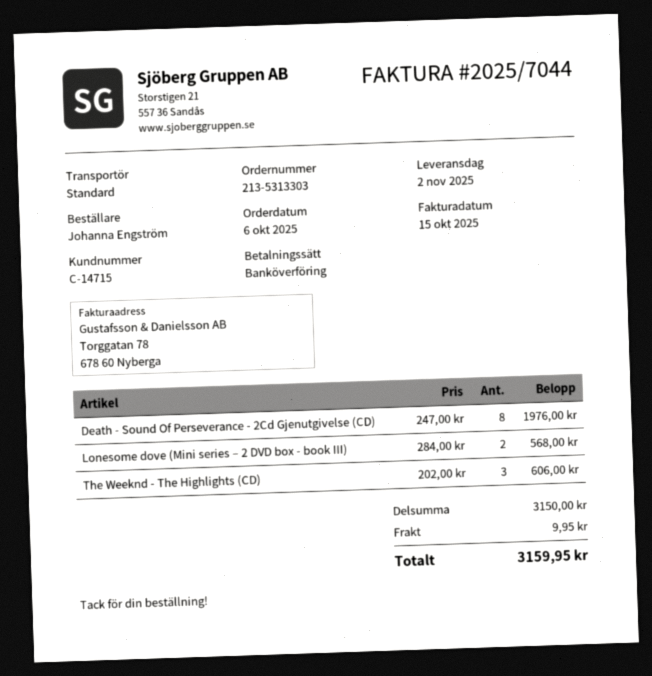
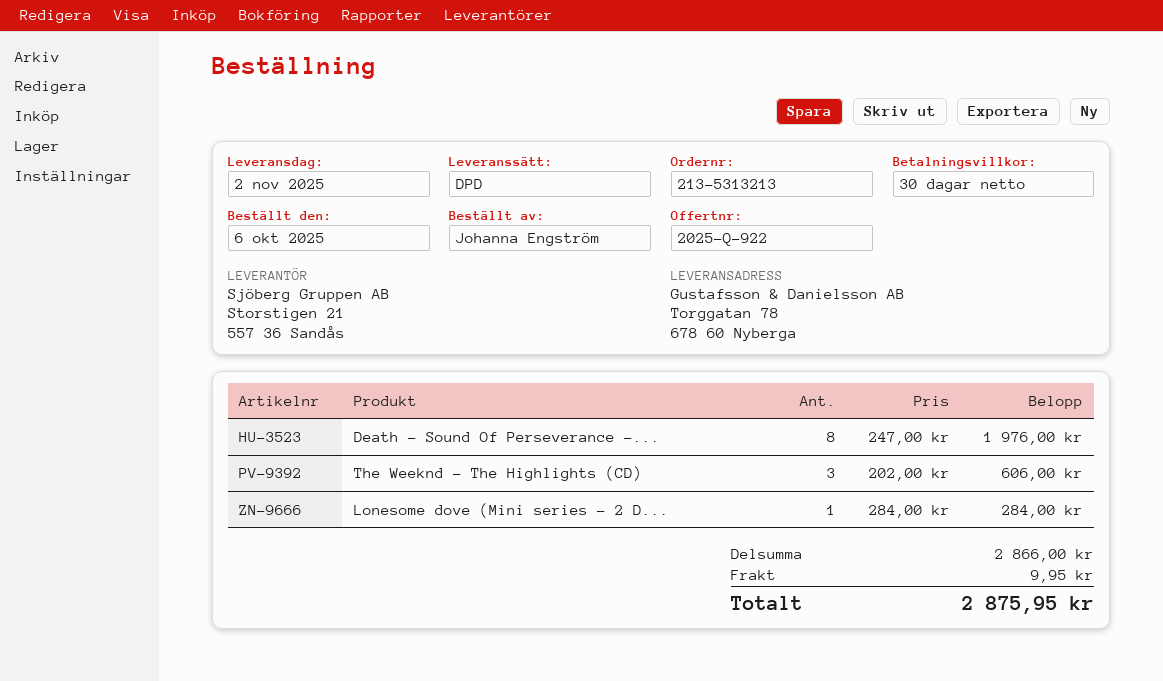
order number: 213-5313303 -> 213-5313213
shipping method: standard -> DPD
Lonesome dove (Mini series – 2 DVD box - book III): 2 x 284.00 = 568.00 -> 1 x 284.00 = 284.00
subtotal: 3150.00 -> 2866.00
total: 3159.95 -> 2875.95

